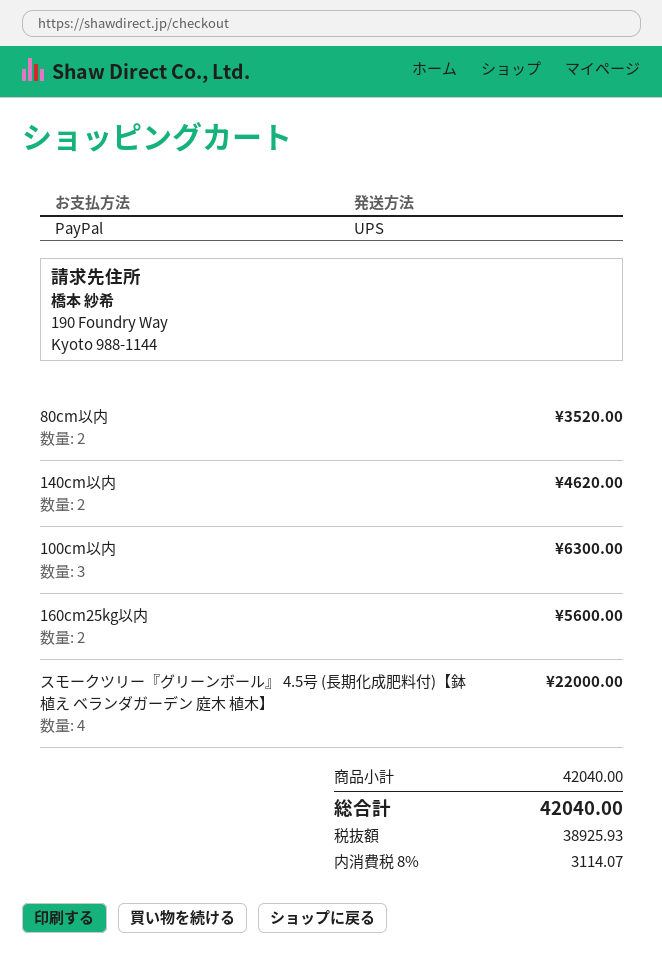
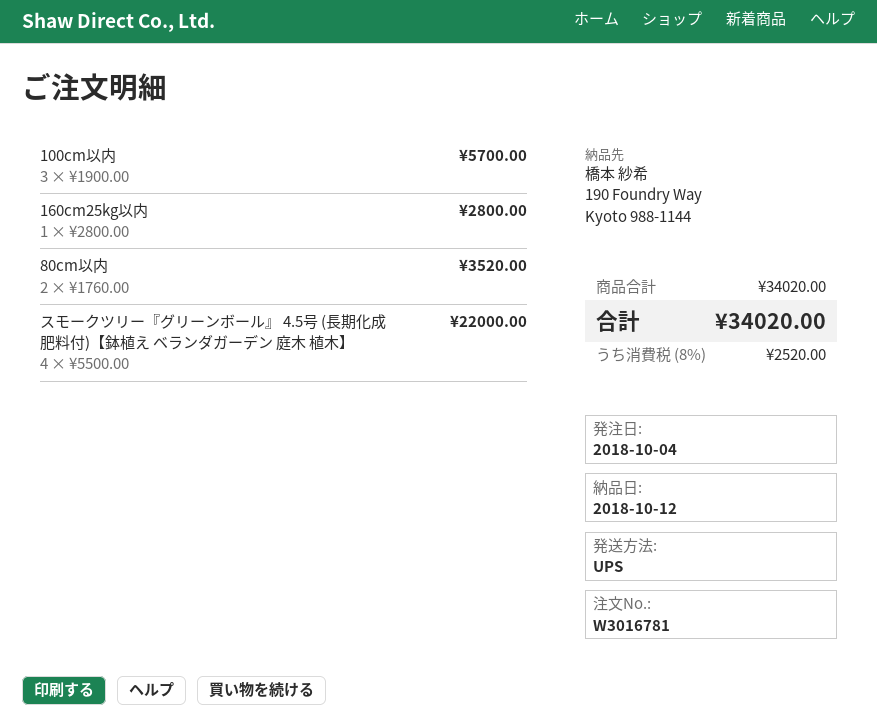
140cm以内: 2 for 4620.00 -> none
100cm以内: 3 for 6300.00 -> 3 for 5700.00
160cm25kg以内: 2 for 5600.00 -> 1 for 2800.00
subtotal: 42040.00 -> 34020.00
tax: 8% = 3114.07 -> 8% = 2520.00
total: 42040.00 -> 34020.00

